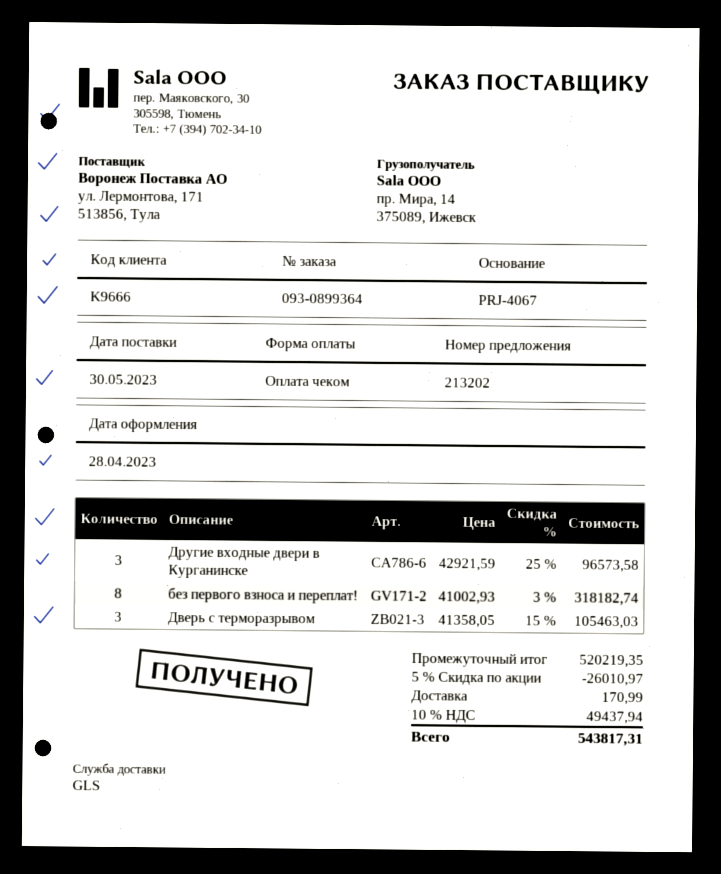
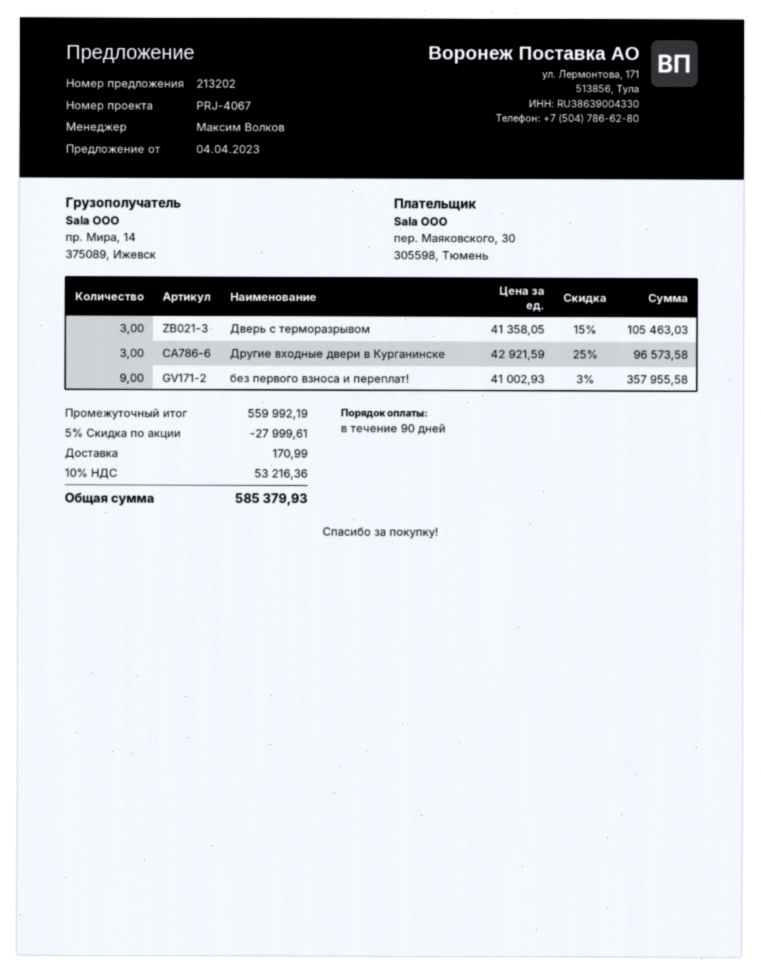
без первого взноса и переплат!: 8 x 41002.93 - 3% = 318182.74 -> 9 x 41002.93 - 3% = 357955.58
subtotal: 520219.35 -> 559992.19
discount: 5% = 26010.97 -> 5% = 27999.61
tax: 10% = 49437.94 -> 10% = 53216.36
total: 543817.31 -> 585379.93

